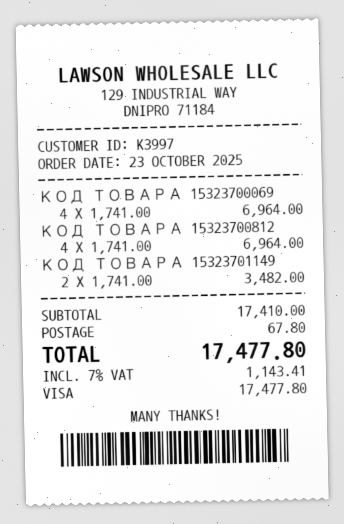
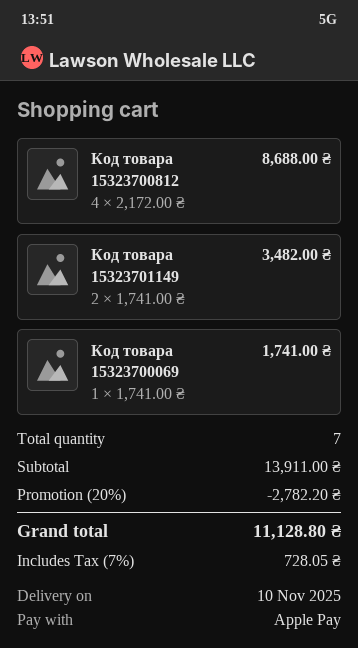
payment method: Visa -> Apple Pay
КОД ТОВАРА 15323700069: 4 x 1741.00 = 6964.00 -> 1 x 1741.00 = 1741.00
КОД ТОВАРА 15323700812: 4 x 1741.00 = 6964.00 -> 4 x 2172.00 = 8688.00
subtotal: 17410.00 -> 13911.00
discount: none -> 20% = 2782.20
shipping: 67.80 -> none
tax: 7% = 1143.41 -> 7% = 728.05
total: 17477.80 -> 11128.80

